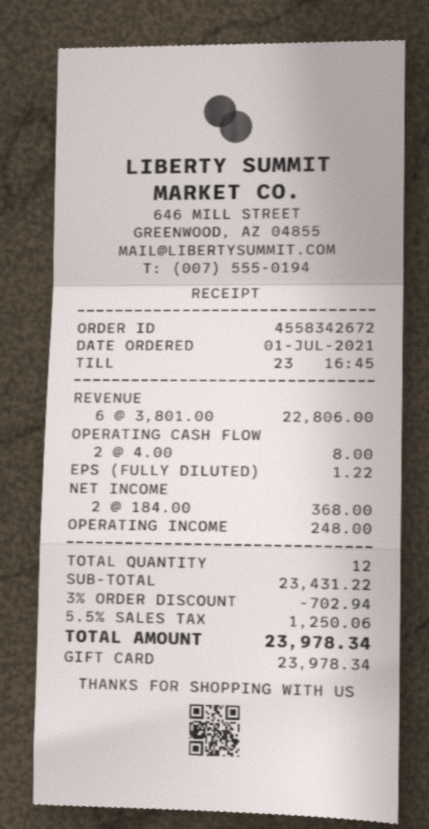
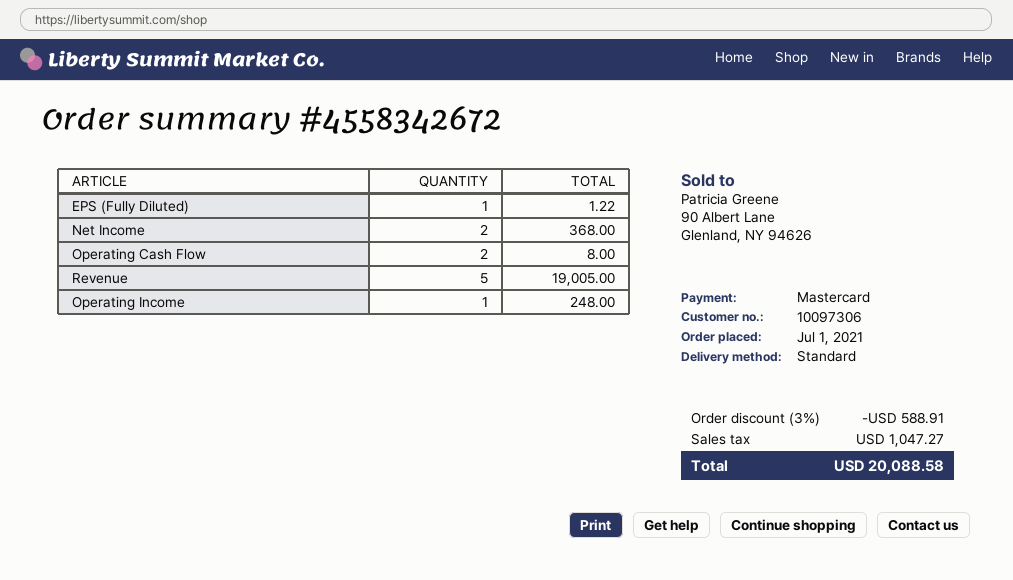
payment method: gift card -> Mastercard
REVENUE: 6 for 22806.00 -> 5 for 19005.00
discount: 3% = 702.94 -> 3% = 588.91
tax: 1250.06 -> 1047.27
total: 23978.34 -> 20088.58

